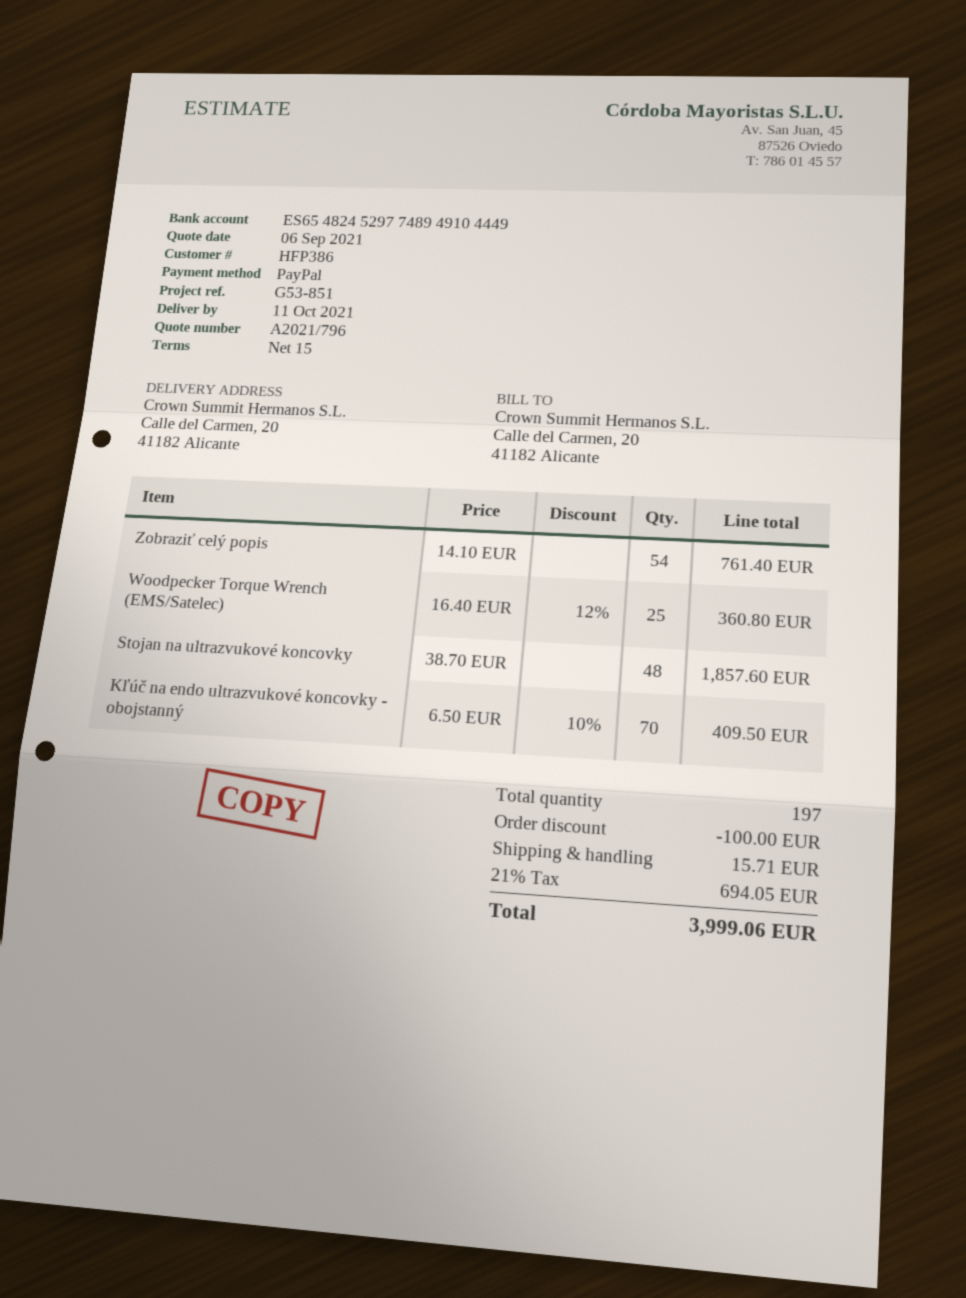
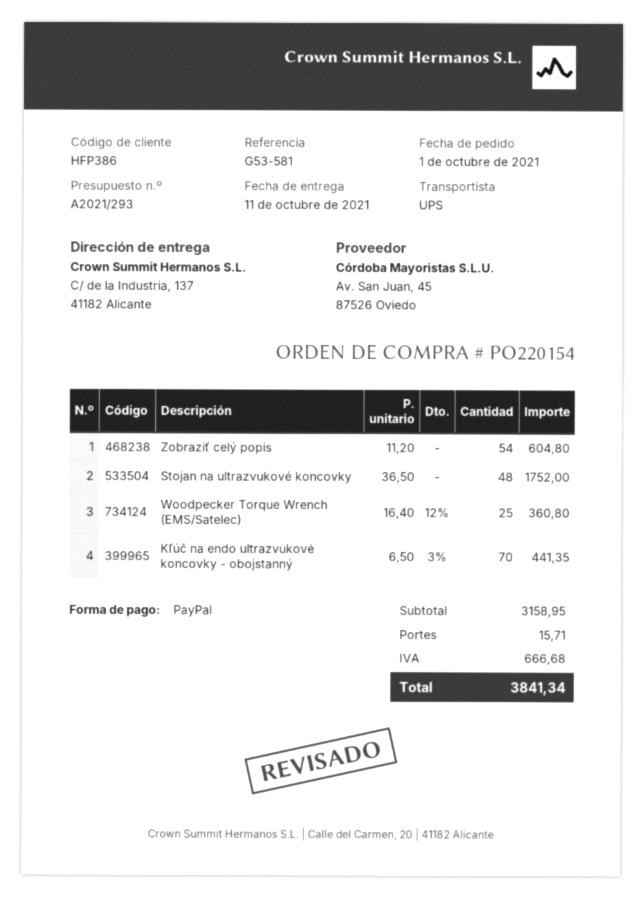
quote number: A2021/796 -> A2021/293
reference: G53-851 -> G53-581
ship to: Calle del Carmen, 20, 41182 Alicante -> C/ de la Industria, 137, 41182 Alicante
Zobraziť celý popis: 54 x 14.10 = 761.40 -> 54 x 11.20 = 604.80
Stojan na ultrazvukové koncovky: 48 x 38.70 = 1857.60 -> 48 x 36.50 = 1752.00
Kľúč na endo ultrazvukové koncovky - obojstanný: 70 x 6.50 - 10% = 409.50 -> 70 x 6.50 - 3% = 441.35
discount: 100.00 -> none
tax: 694.05 -> 666.68
total: 3999.06 -> 3841.34

